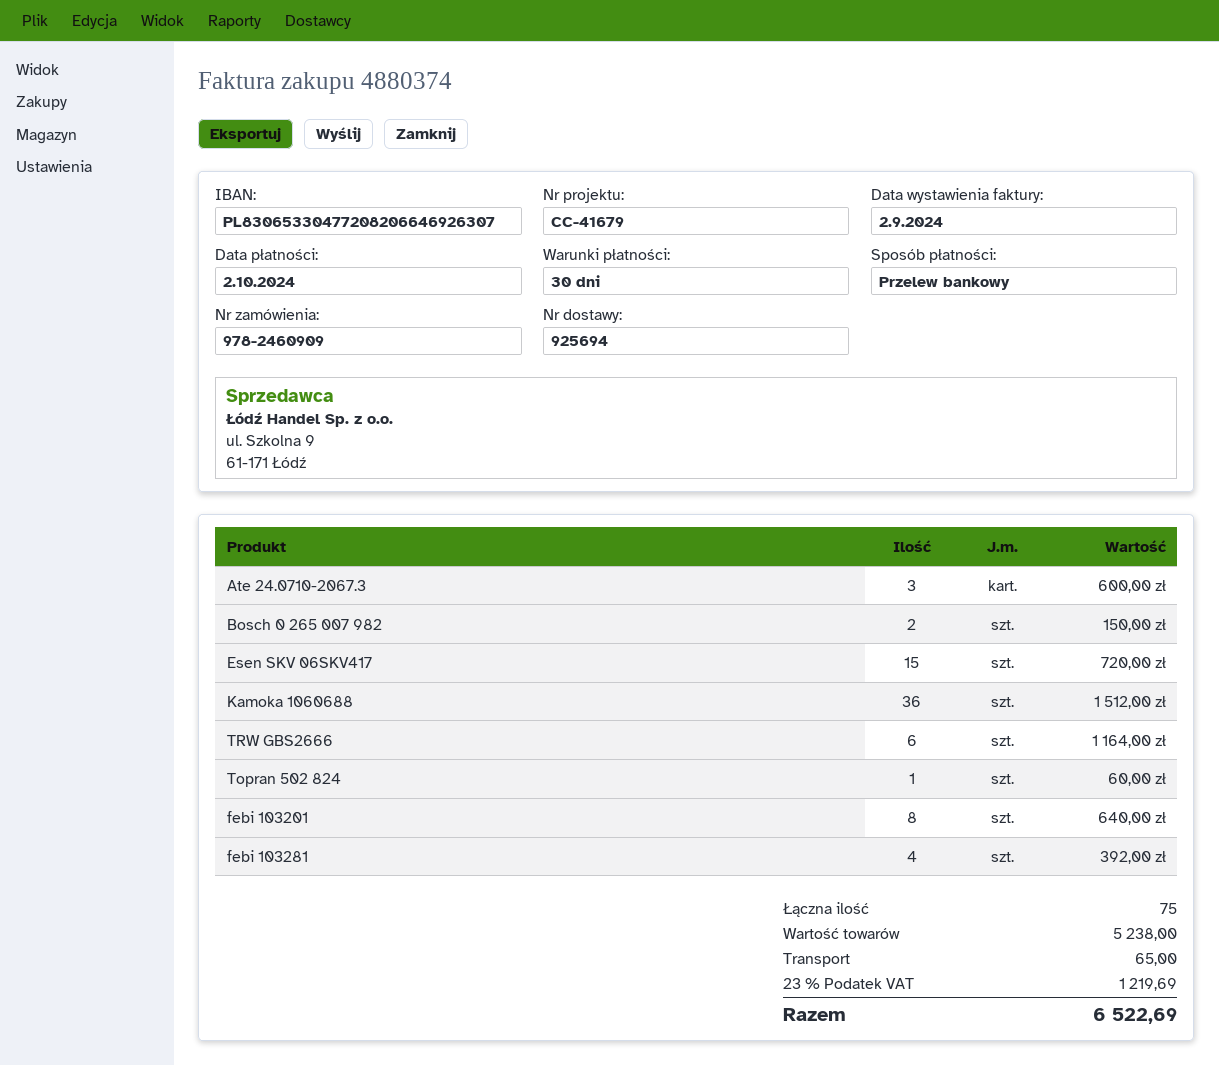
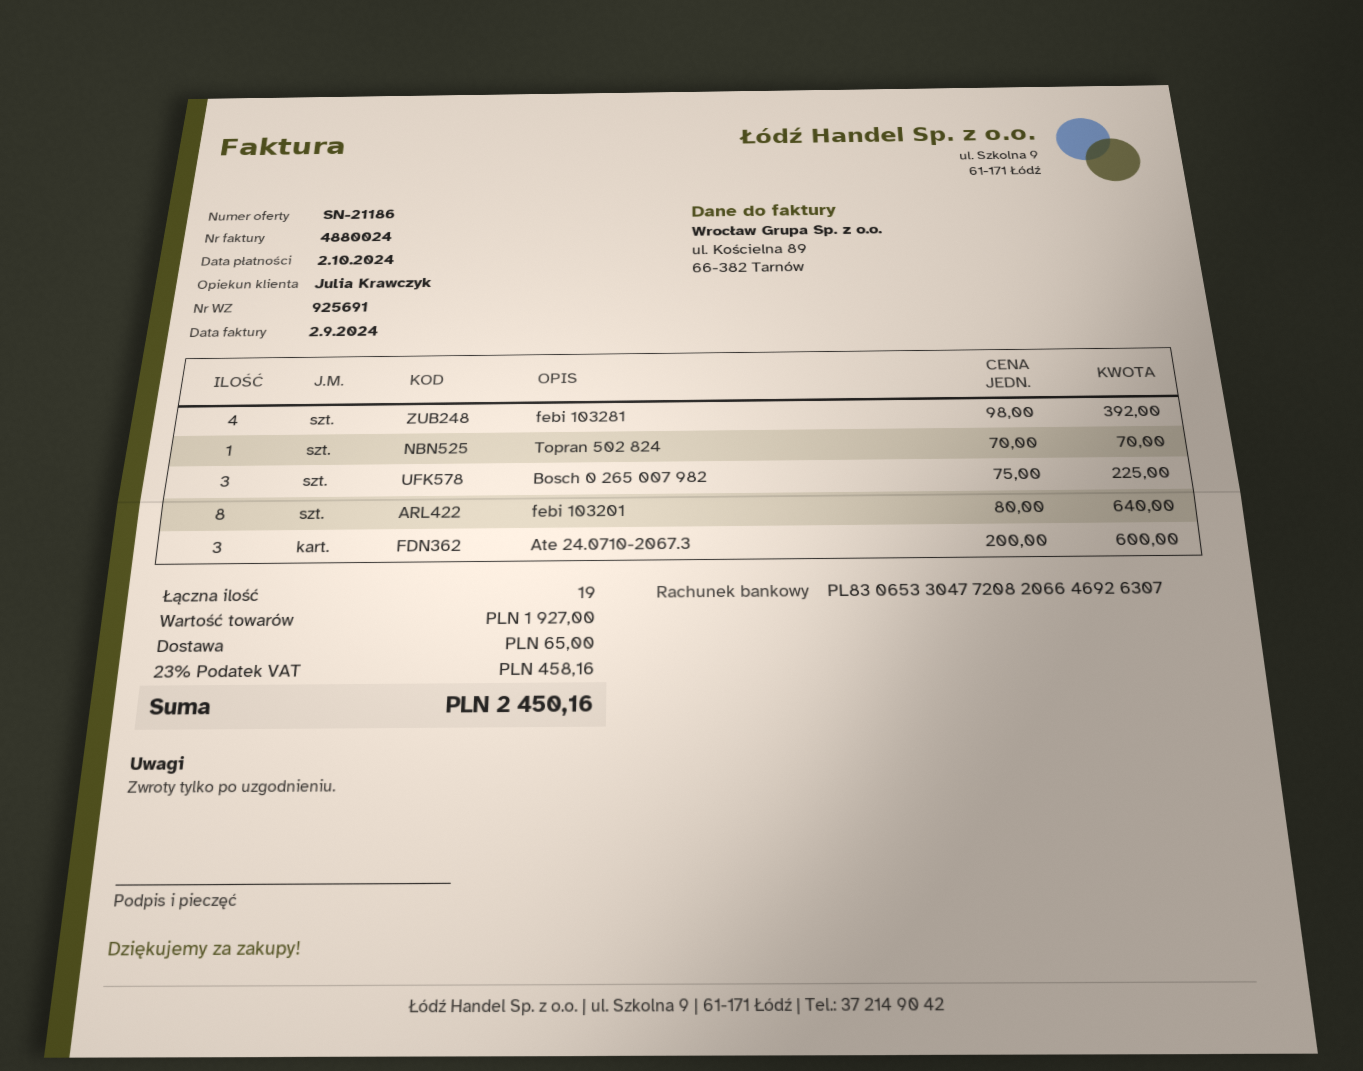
delivery note number: 925694 -> 925691
invoice number: 4880374 -> 4880024
Bosch 0 265 007 982: 2 for 150.00 -> 3 for 225.00
Esen SKV 06SKV417: 15 for 720.00 -> none
Kamoka 1060688: 36 for 1512.00 -> none
TRW GBS2666: 6 for 1164.00 -> none
Topran 502 824: 1 for 60.00 -> 1 for 70.00
total quantity: 75 -> 19
subtotal: 5238.00 -> 1927.00
tax: 23% = 1219.69 -> 23% = 458.16
total: 6522.69 -> 2450.16

